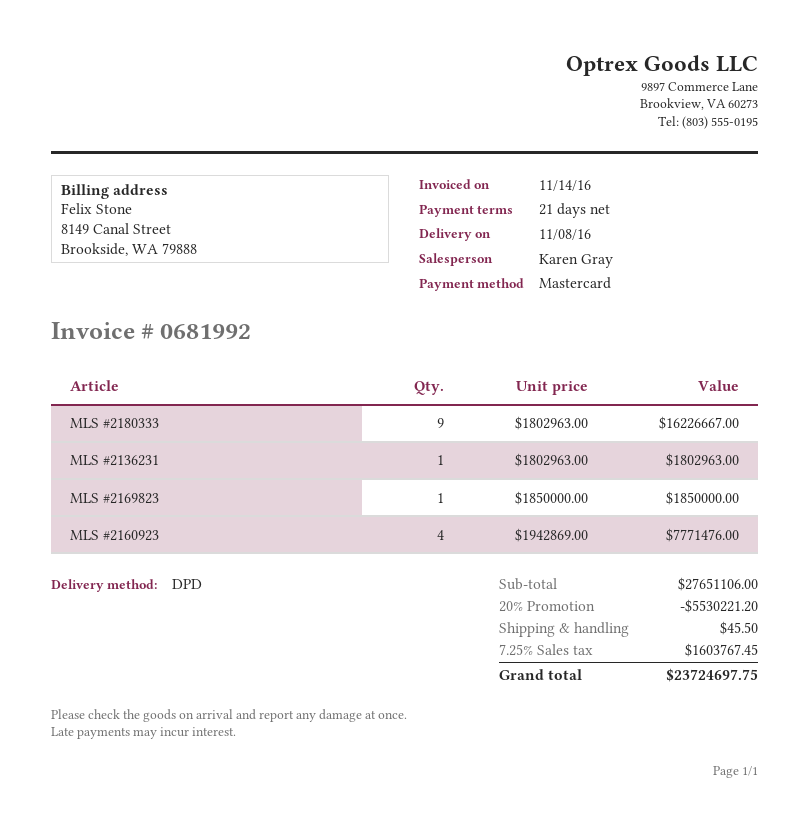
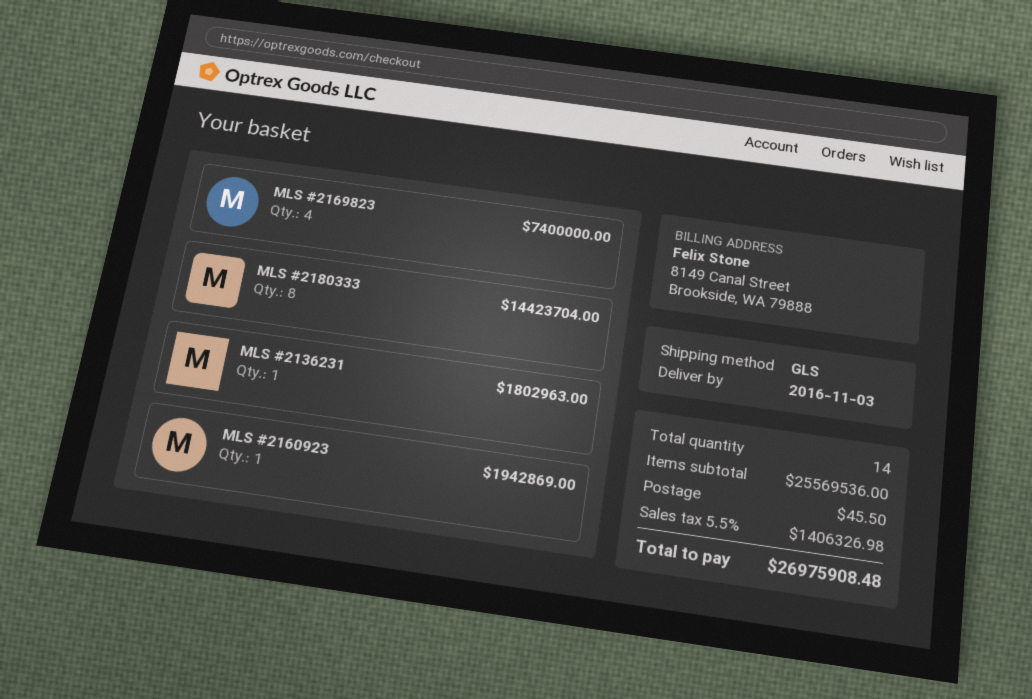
delivery date: 2016-11-08 -> 2016-11-03
shipping method: DPD -> GLS
MLS #2180333: 9 for 16226667.00 -> 8 for 14423704.00
MLS #2169823: 1 for 1850000.00 -> 4 for 7400000.00
MLS #2160923: 4 for 7771476.00 -> 1 for 1942869.00
subtotal: 27651106.00 -> 25569536.00
discount: 20% = 5530221.20 -> none
tax: 7.25% = 1603767.45 -> 5.5% = 1406326.98
total: 23724697.75 -> 26975908.48

